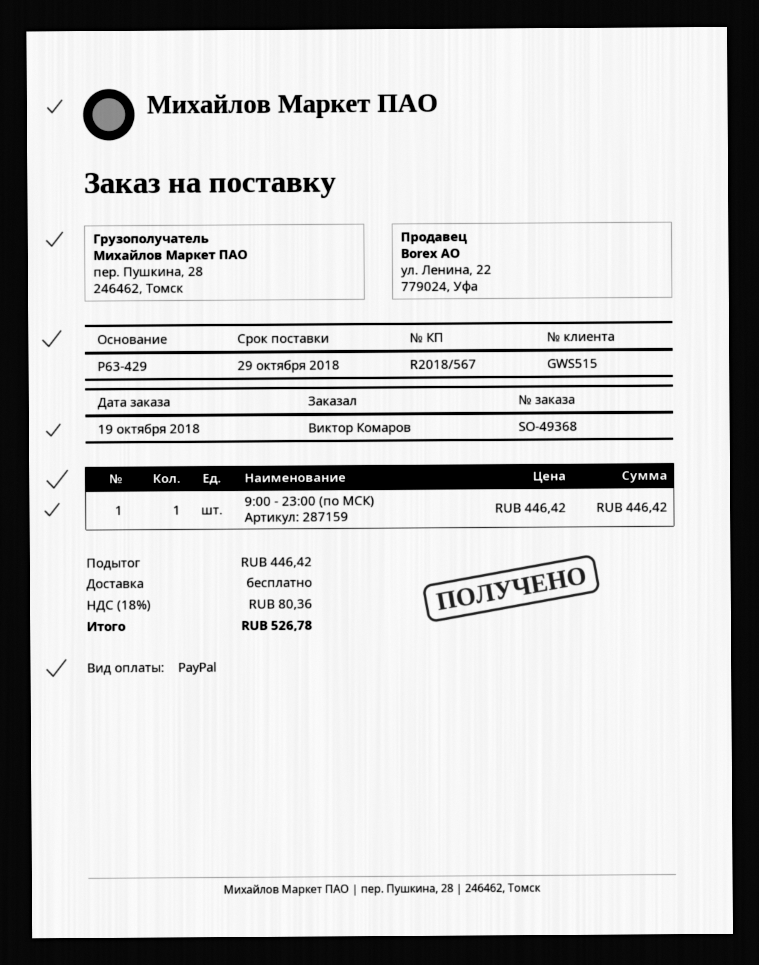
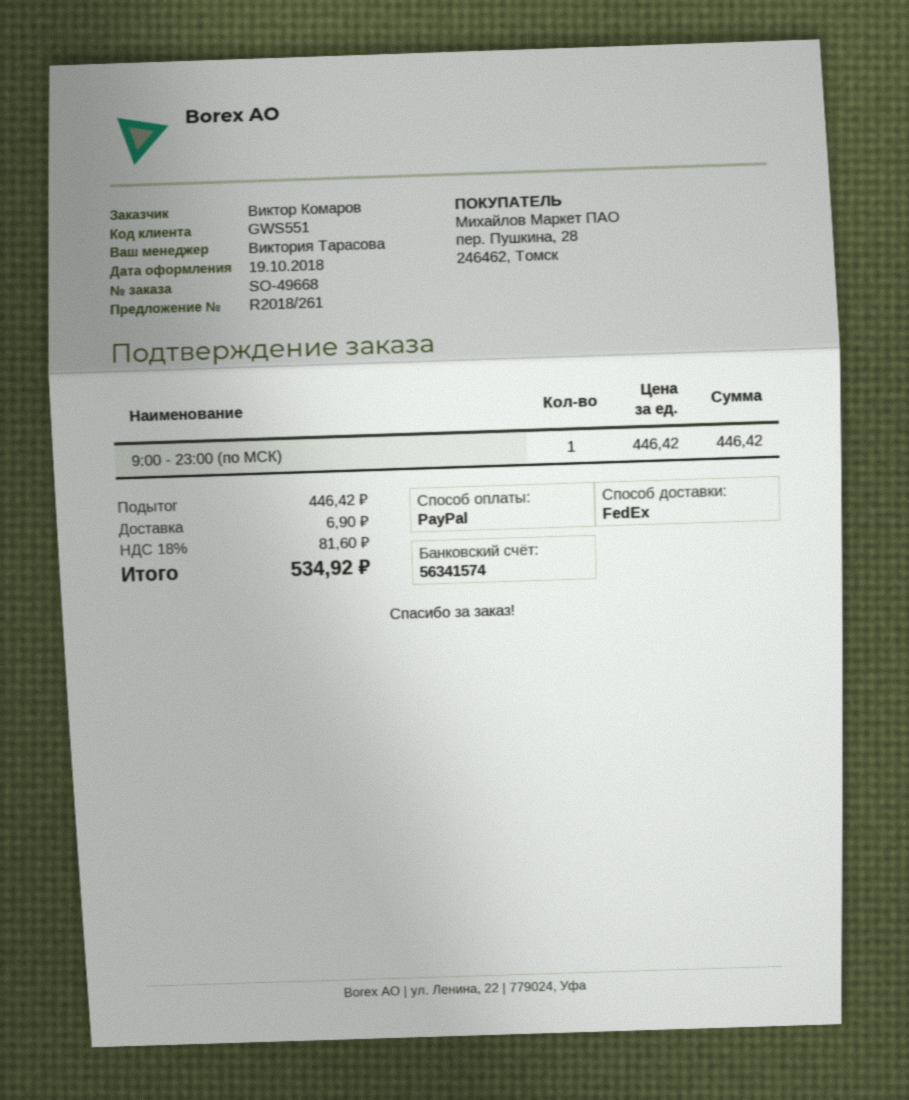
quote number: R2018/567 -> R2018/261
order number: SO-49368 -> SO-49668
customer number: GWS515 -> GWS551
shipping: 0.00 -> 6.90
tax: 18% = 80.36 -> 18% = 81.60
total: 526.78 -> 534.92

